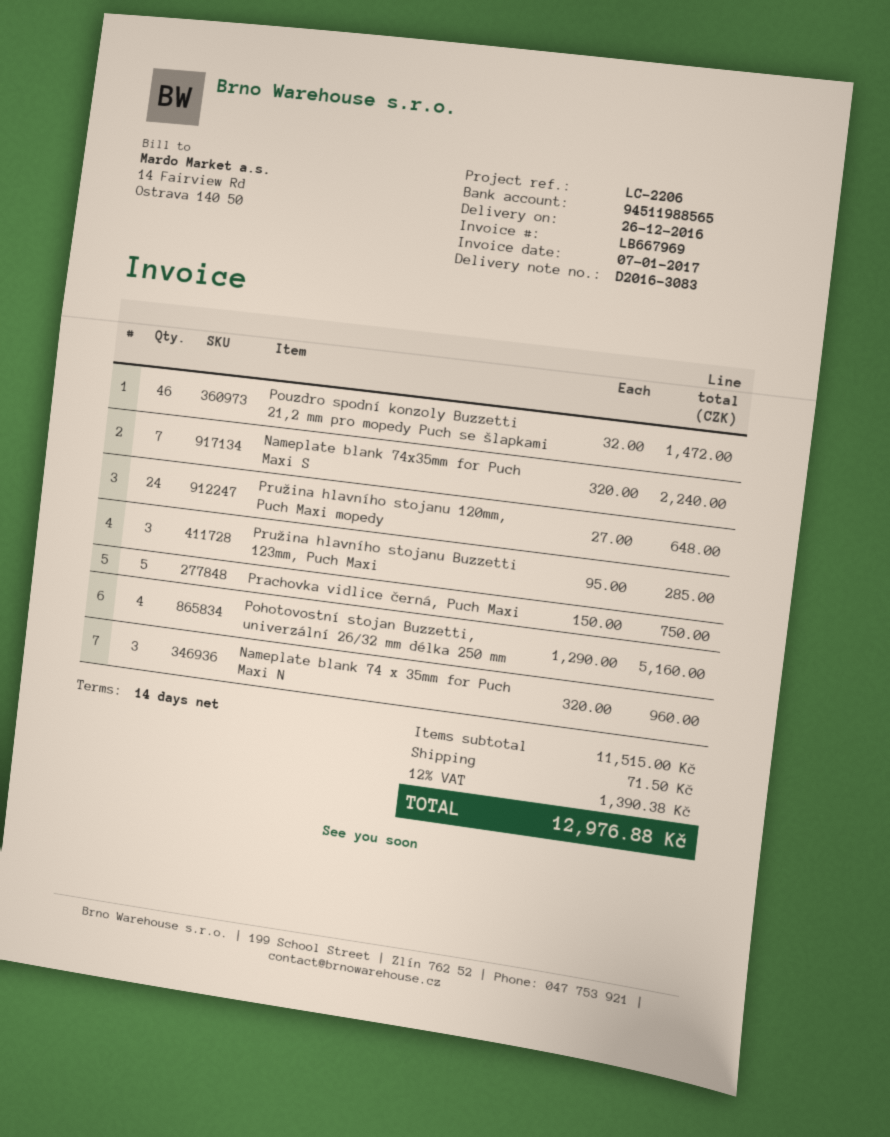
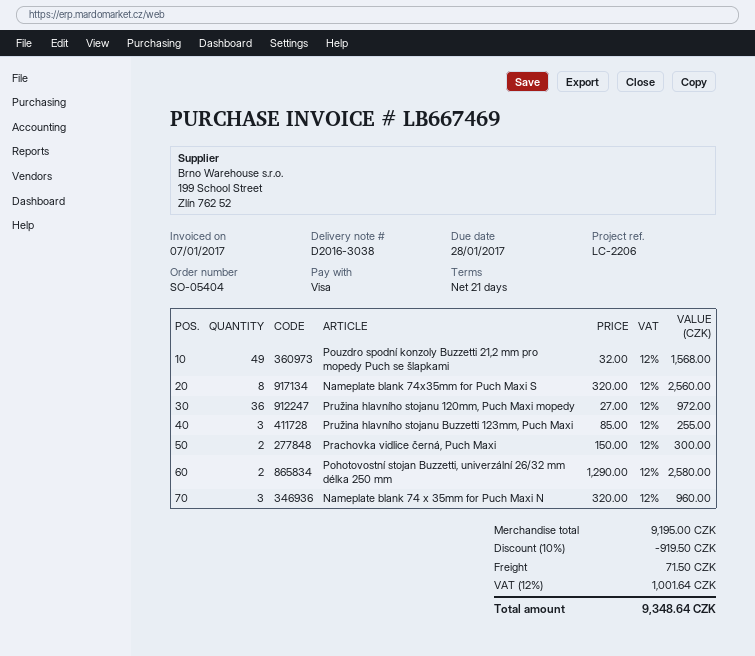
delivery note number: D2016-3083 -> D2016-3038
invoice number: LB667969 -> LB667469
payment terms: 14 days -> 21 days
Pouzdro spodní konzoly Buzzetti 21,2 mm pro mopedy Puch se šlapkami: 46 x 32.00 = 1472.00 -> 49 x 32.00 = 1568.00
Nameplate blank 74x35mm for Puch Maxi S: 7 x 320.00 = 2240.00 -> 8 x 320.00 = 2560.00
Pružina hlavního stojanu 120mm, Puch Maxi mopedy: 24 x 27.00 = 648.00 -> 36 x 27.00 = 972.00
Pružina hlavního stojanu Buzzetti 123mm, Puch Maxi: 3 x 95.00 = 285.00 -> 3 x 85.00 = 255.00
Prachovka vidlice černá, Puch Maxi: 5 x 150.00 = 750.00 -> 2 x 150.00 = 300.00
Pohotovostní stojan Buzzetti, univerzální 26/32 mm délka 250 mm: 4 x 1290.00 = 5160.00 -> 2 x 1290.00 = 2580.00
subtotal: 11515.00 -> 9195.00
discount: none -> 10% = 919.50
tax: 12% = 1390.38 -> 12% = 1001.64
total: 12976.88 -> 9348.64

